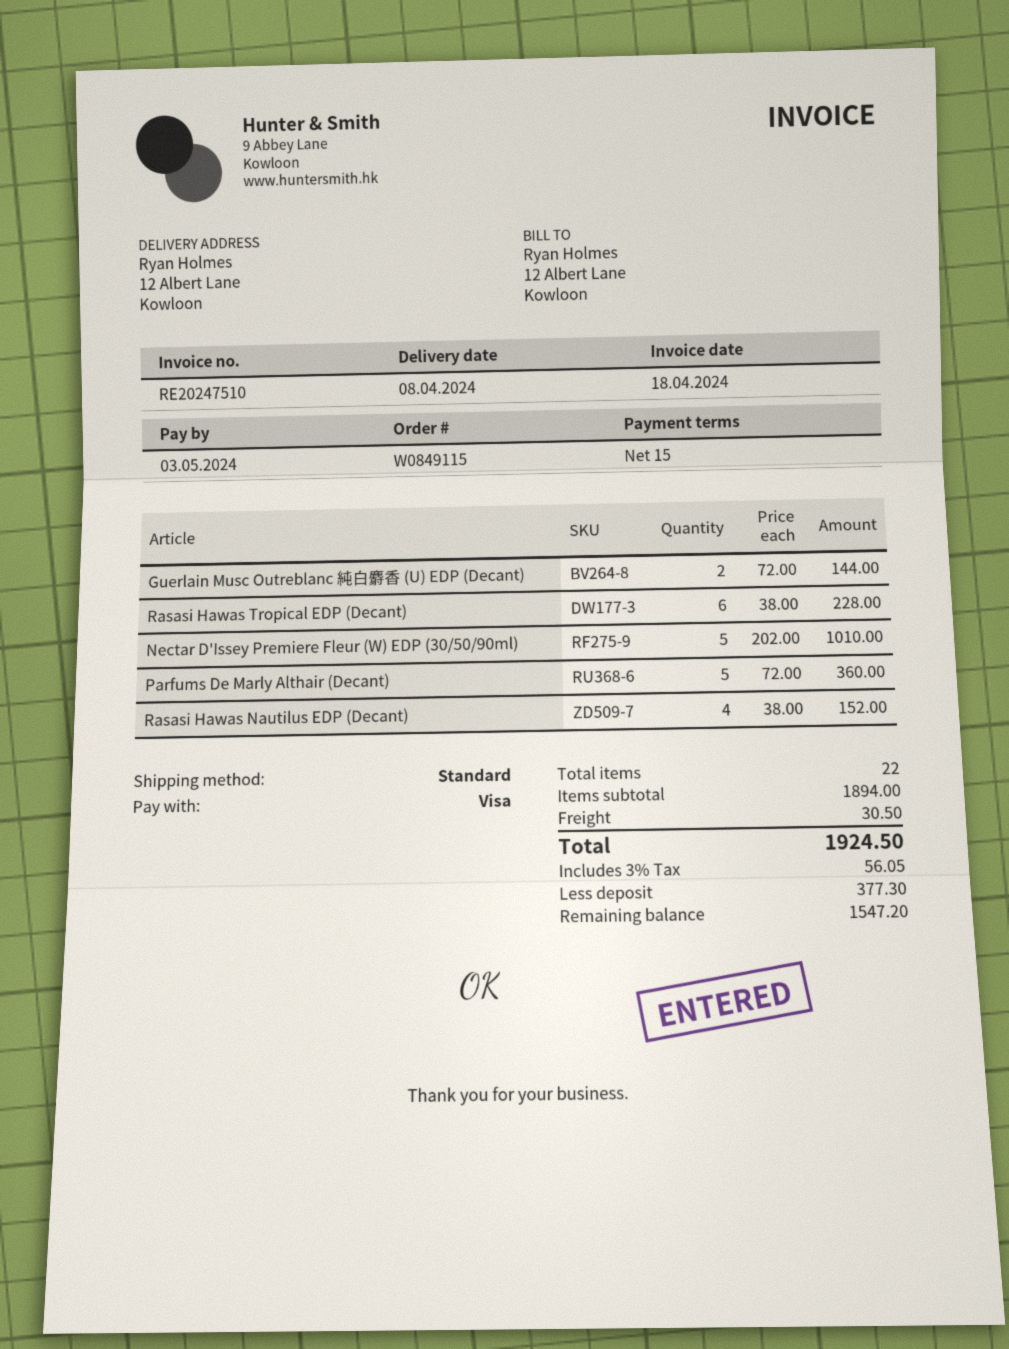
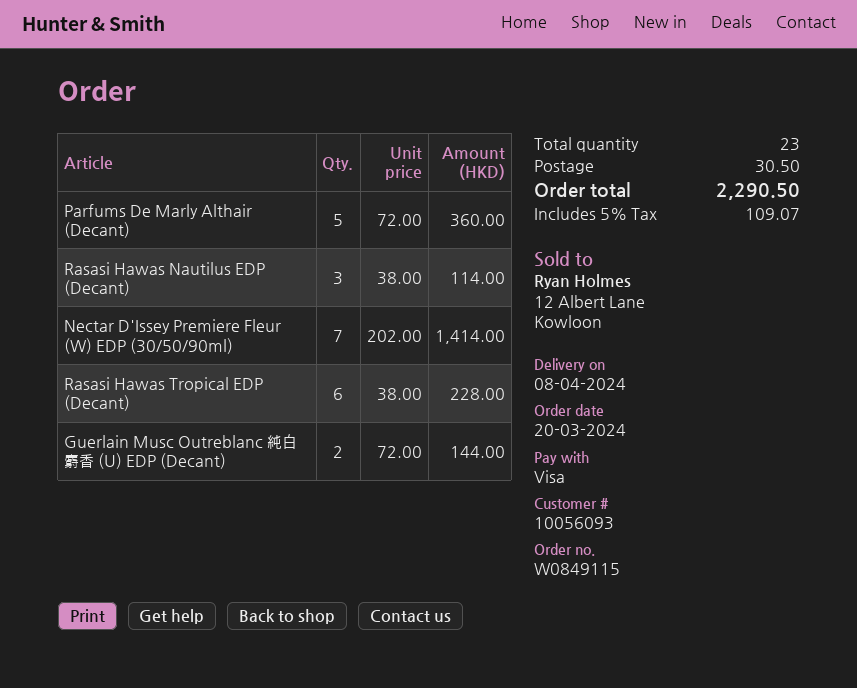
Nectar D'Issey Premiere Fleur (W) EDP (30/50/90ml): 5 x 202.00 = 1010.00 -> 7 x 202.00 = 1414.00
Rasasi Hawas Nautilus EDP (Decant): 4 x 38.00 = 152.00 -> 3 x 38.00 = 114.00
total quantity: 22 -> 23
tax: 3% = 56.05 -> 5% = 109.07
total: 1924.50 -> 2290.50

